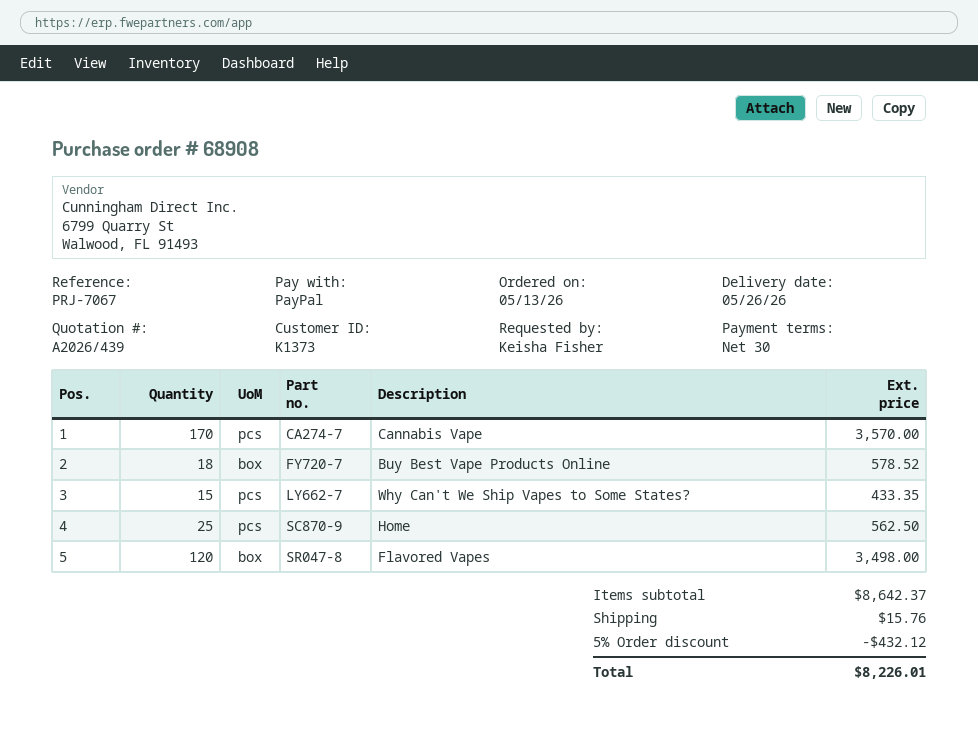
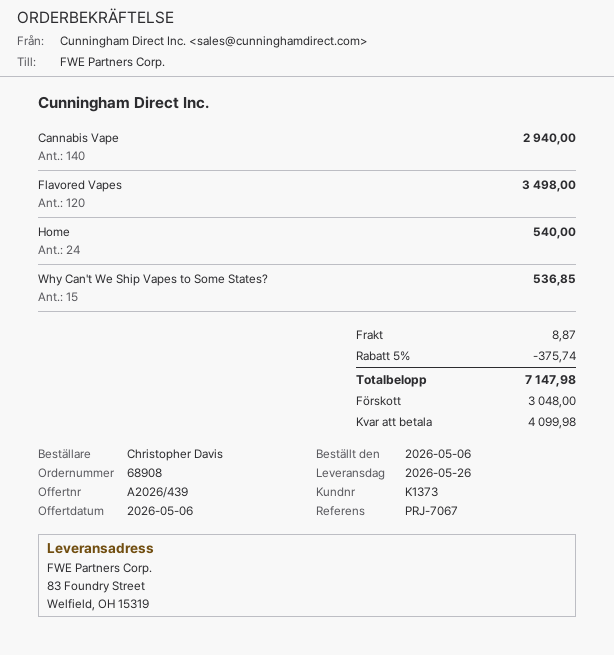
order date: 2026-05-13 -> 2026-05-06
ordered by: Keisha Fisher -> Christopher Davis
Cannabis Vape: 170 for 3570.00 -> 140 for 2940.00
Buy Best Vape Products Online: 18 for 578.52 -> none
Why Can't We Ship Vapes to Some States?: 15 for 433.35 -> 15 for 536.85
Home: 25 for 562.50 -> 24 for 540.00
discount: 5% = 432.12 -> 5% = 375.74
shipping: 15.76 -> 8.87
total: 8226.01 -> 7147.98

